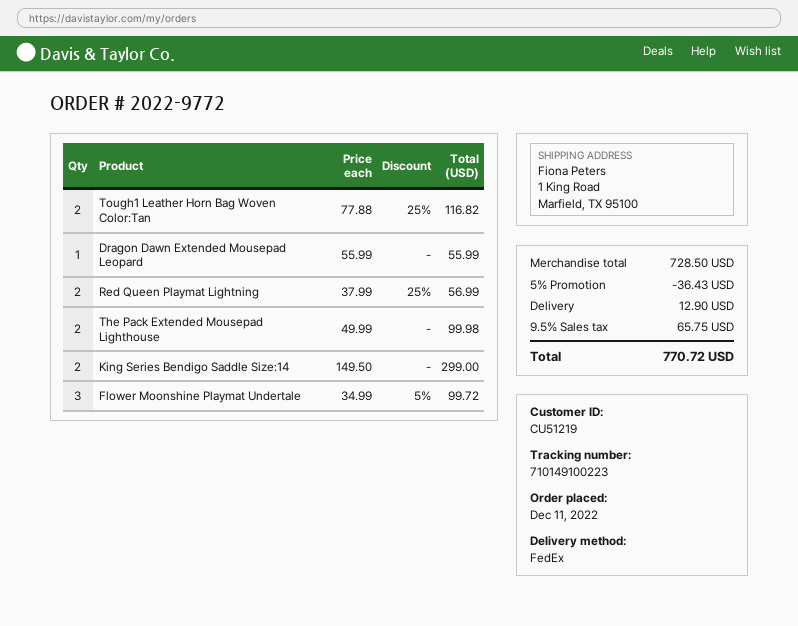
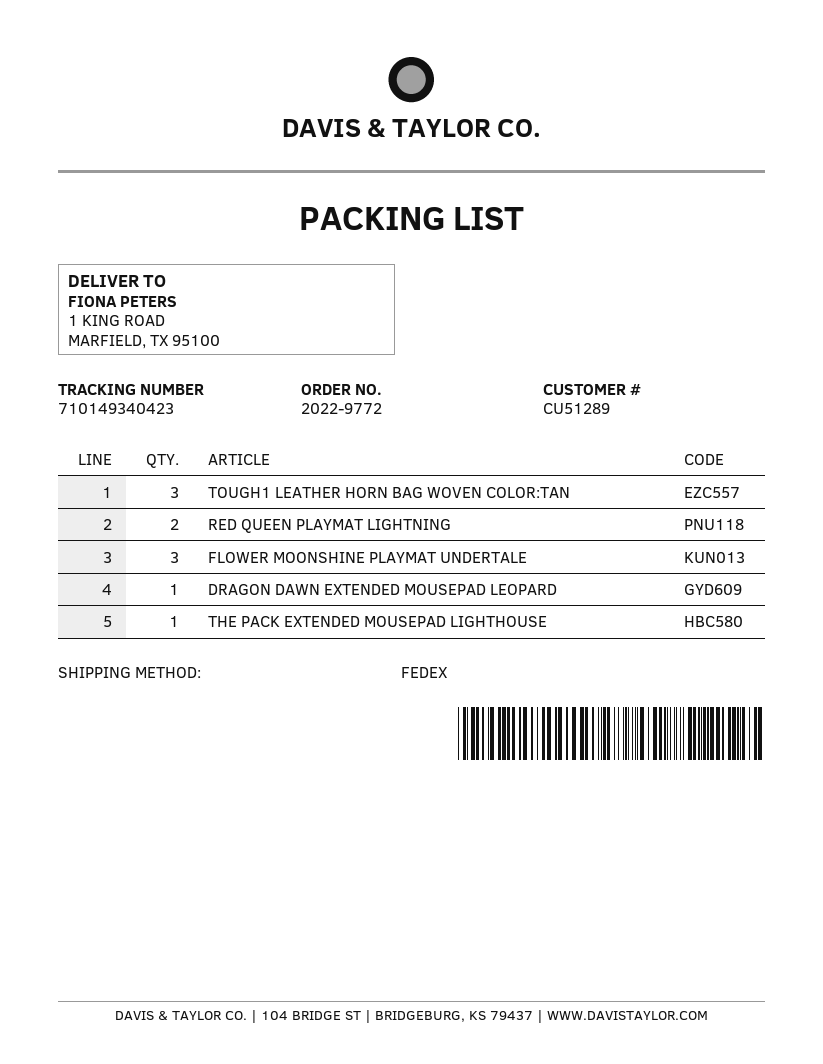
customer number: CU51219 -> CU51289
tracking number: 710149100223 -> 710149340423
Tough1 Leather Horn Bag Woven Color:Tan: 2 -> 3
The Pack Extended Mousepad Lighthouse: 2 -> 1
King Series Bendigo Saddle Size:14: 2 -> none

